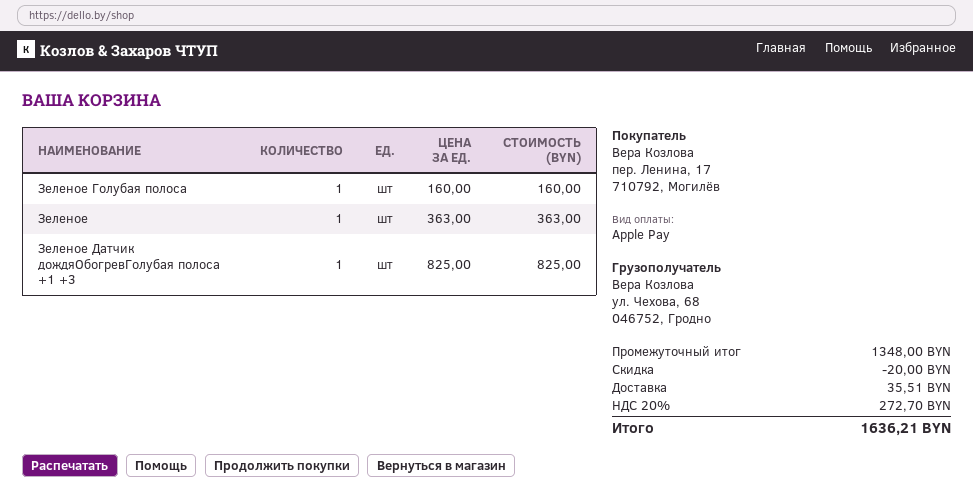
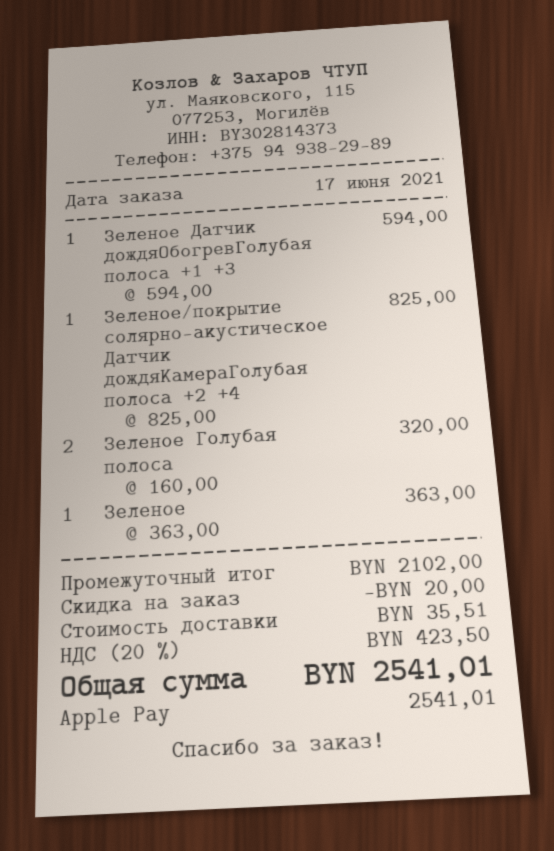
Зеленое Голубая полоса: 1 x 160.00 = 160.00 -> 2 x 160.00 = 320.00
Зеленое Датчик дождяОбогревГолубая полоса +1 +3: 1 x 825.00 = 825.00 -> 1 x 594.00 = 594.00
Зеленое/покрытие солярно-акустическое Датчик дождяКамераГолубая полоса +2 +4: none -> 1 x 825.00 = 825.00
subtotal: 1348.00 -> 2102.00
tax: 20% = 272.70 -> 20% = 423.50
total: 1636.21 -> 2541.01

